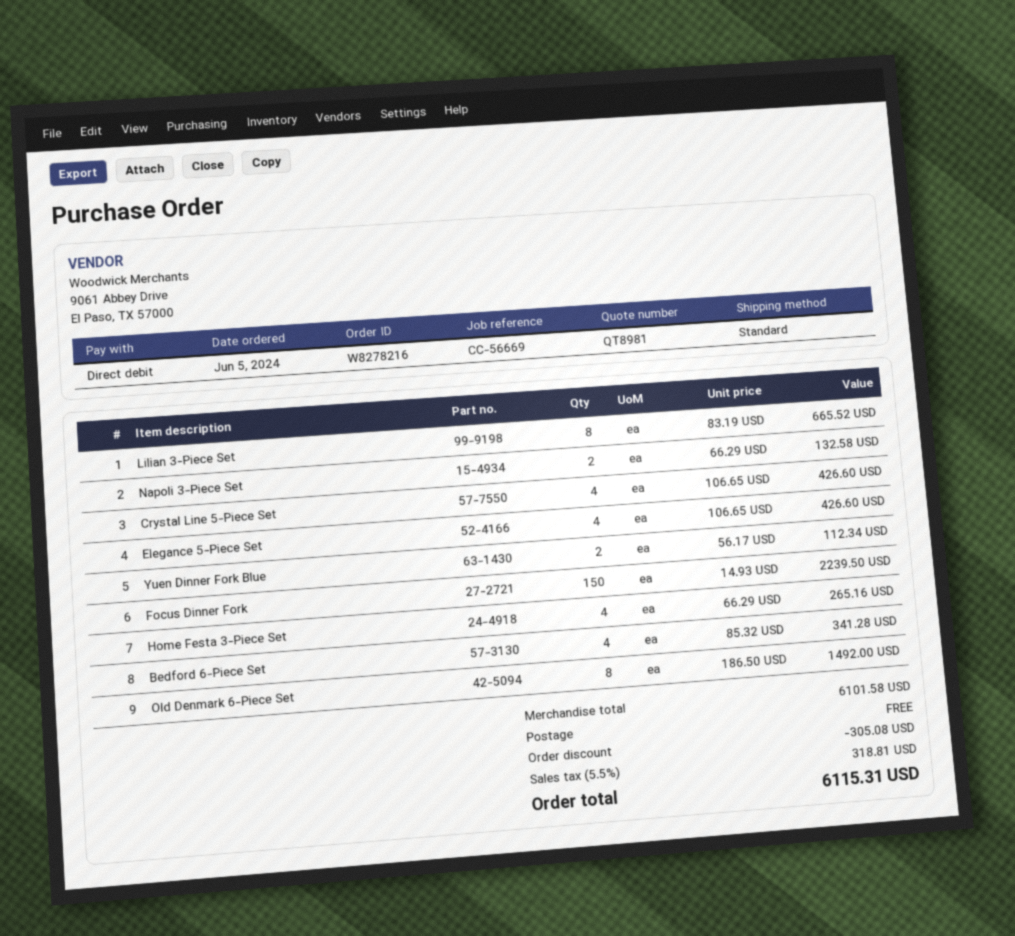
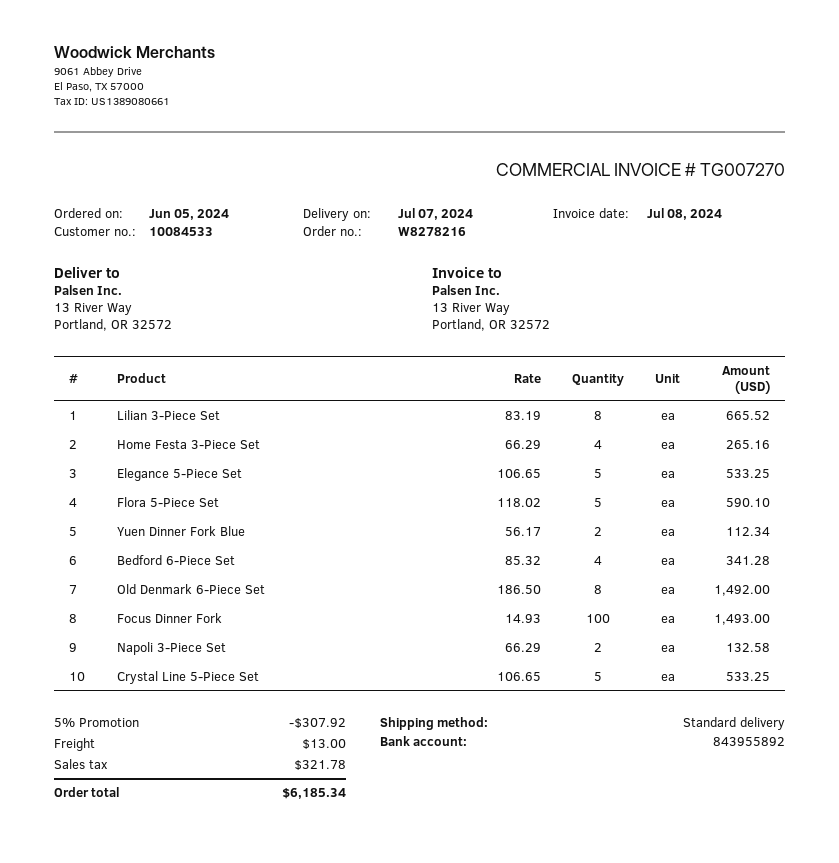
Crystal Line 5-Piece Set: 4 x 106.65 = 426.60 -> 5 x 106.65 = 533.25
Elegance 5-Piece Set: 4 x 106.65 = 426.60 -> 5 x 106.65 = 533.25
Focus Dinner Fork: 150 x 14.93 = 2239.50 -> 100 x 14.93 = 1493.00
Flora 5-Piece Set: none -> 5 x 118.02 = 590.10
discount: 305.08 -> 307.92
shipping: 0.00 -> 13.00
tax: 318.81 -> 321.78
total: 6115.31 -> 6185.34

